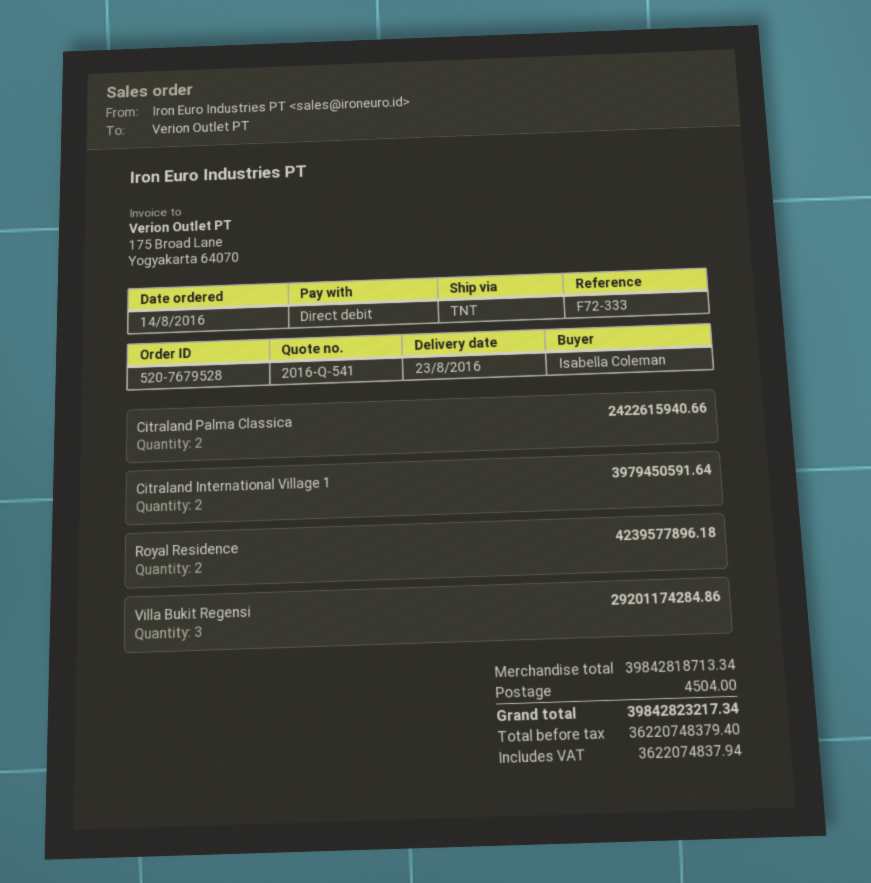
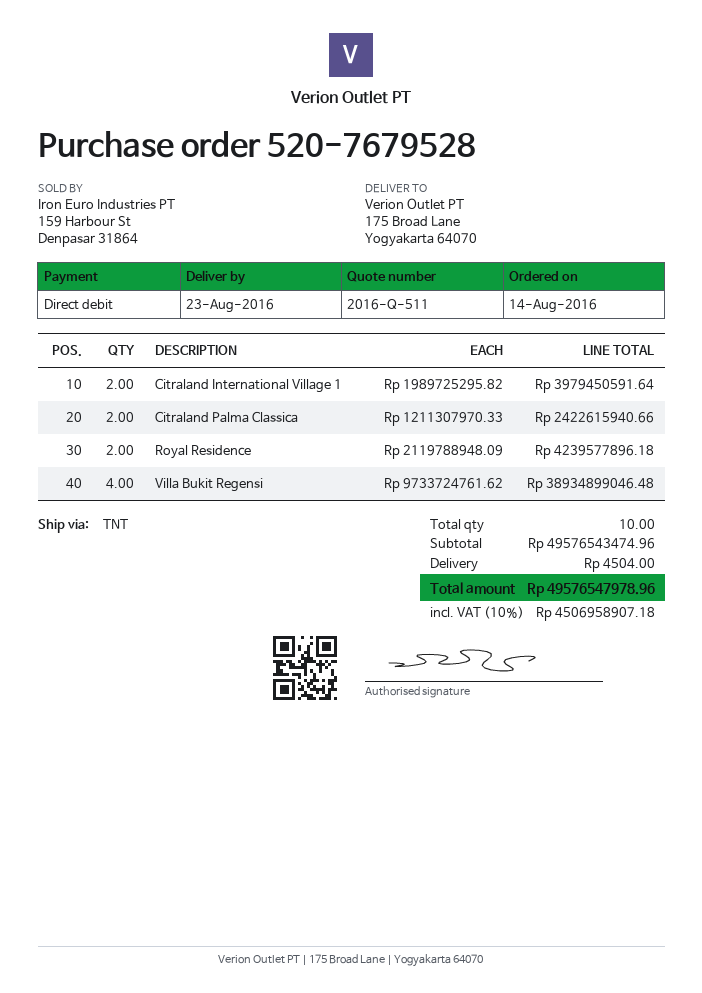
quote number: 2016-Q-541 -> 2016-Q-511
Villa Bukit Regensi: 3 for 29201174284.86 -> 4 for 38934899046.48
subtotal: 39842818713.34 -> 49576543474.96
tax: 3622074837.94 -> 4506958907.18
total: 39842823217.34 -> 49576547978.96

